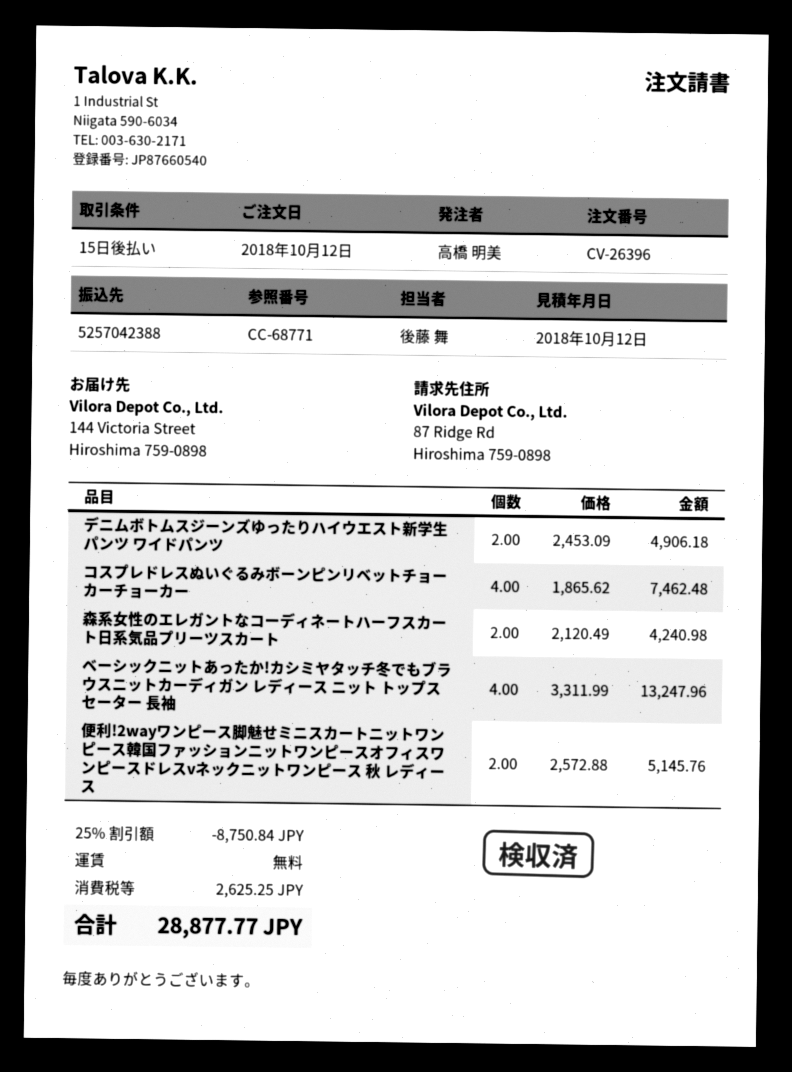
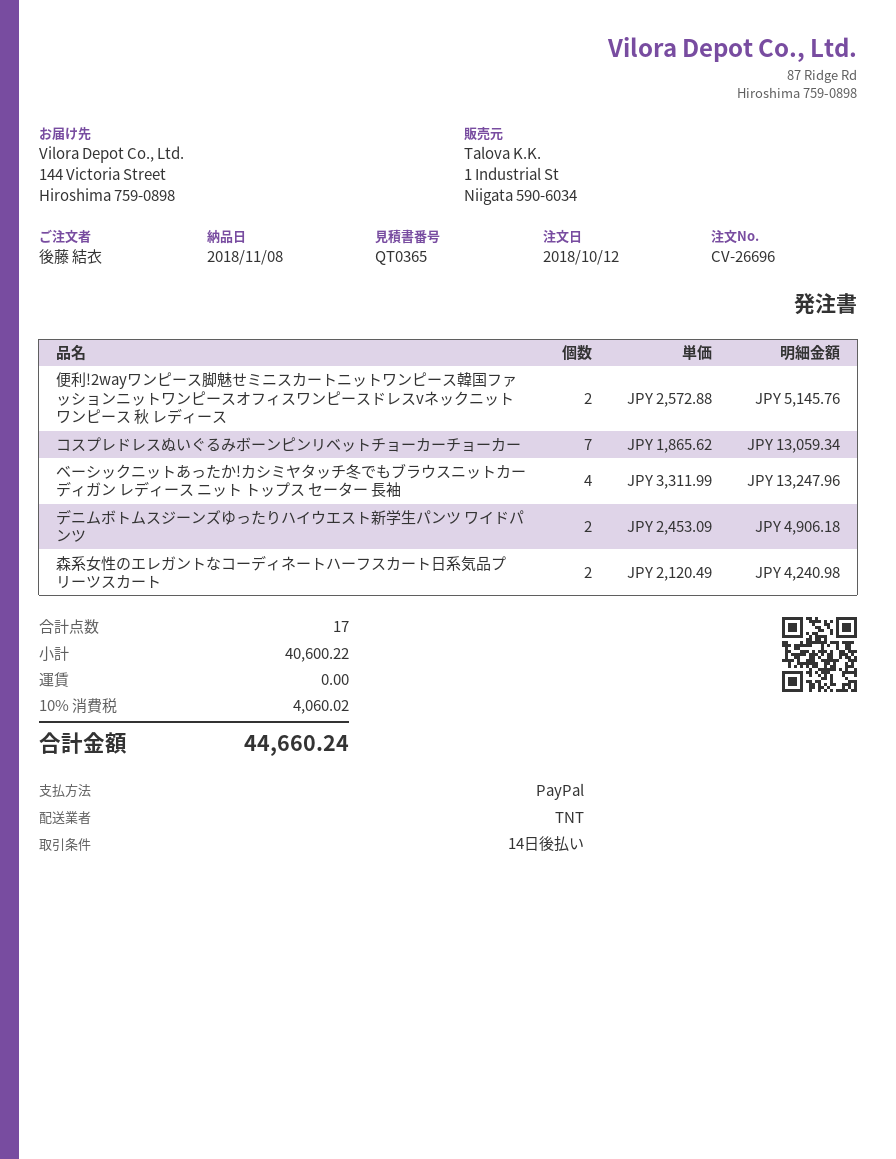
order number: CV-26396 -> CV-26696
payment terms: 15 days -> 14 days
ordered by: 高橋 明美 -> 後藤 結衣
コスプレドレスぬいぐるみボーンピンリベットチョーカーチョーカー: 4 x 1865.62 = 7462.48 -> 7 x 1865.62 = 13059.34
discount: 25% = 8750.84 -> none
tax: 2625.25 -> 4060.02
total: 28877.77 -> 44660.24

